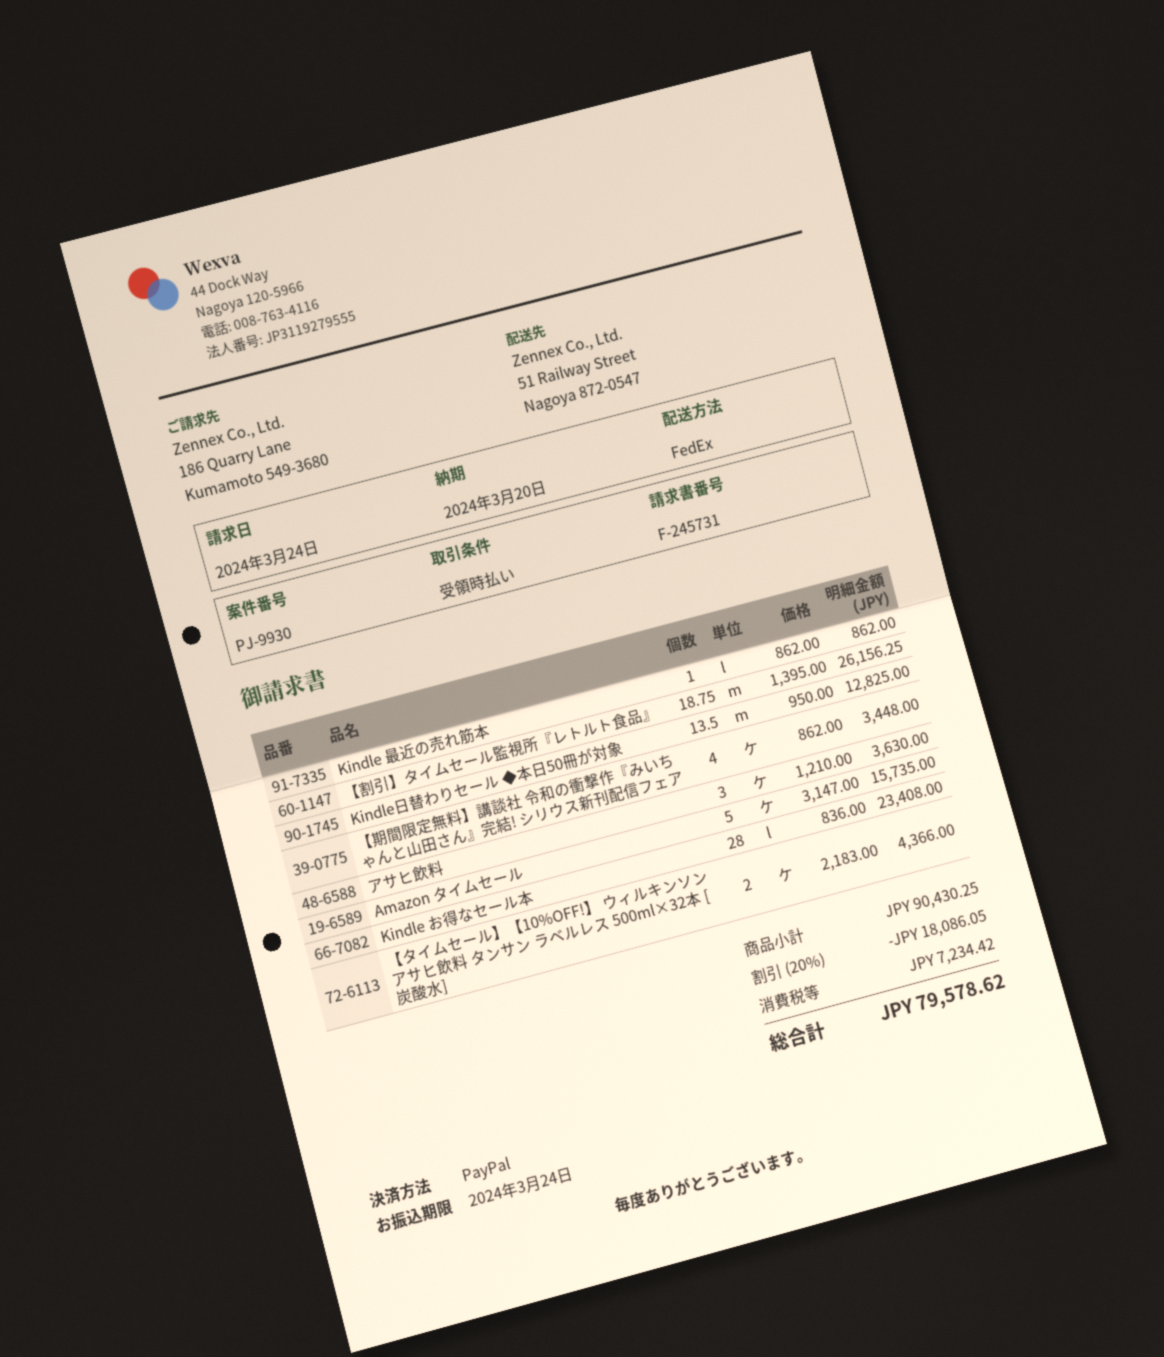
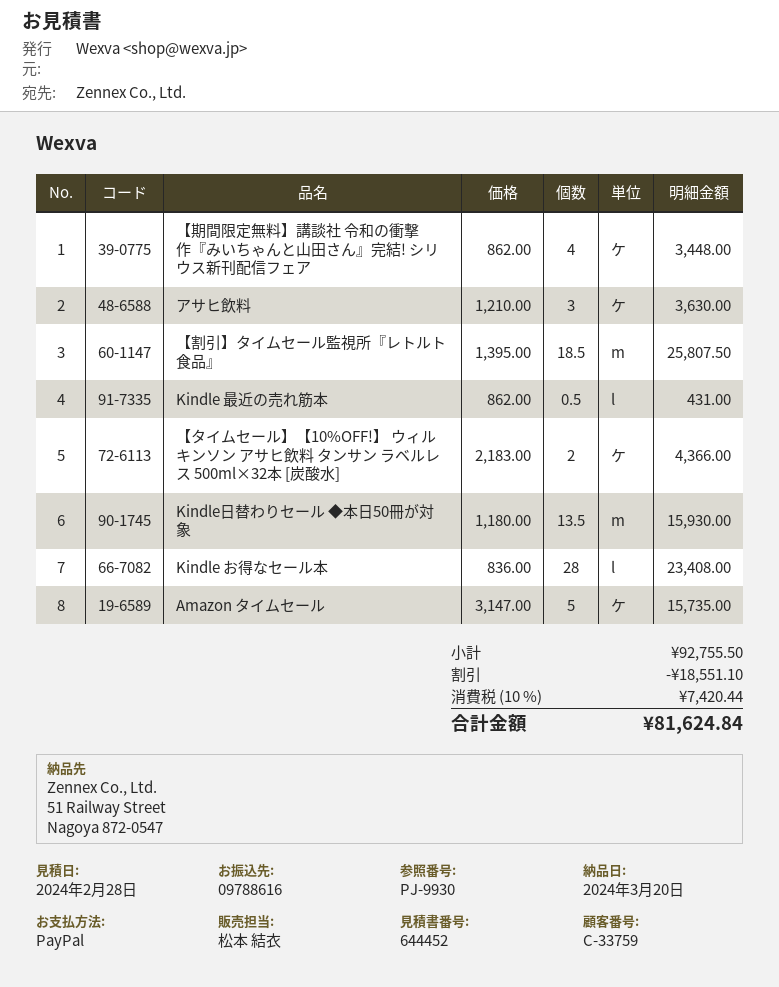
Kindle 最近の売れ筋本: 1 x 862.00 = 862.00 -> 0.5 x 862.00 = 431.00
【割引】タイムセール監視所『レトルト食品』: 18.75 x 1395.00 = 26156.25 -> 18.5 x 1395.00 = 25807.50
Kindle日替わりセール ◆本日50冊が対象: 13.5 x 950.00 = 12825.00 -> 13.5 x 1180.00 = 15930.00
subtotal: 90430.25 -> 92755.50
discount: 18086.05 -> 18551.10
tax: 7234.42 -> 7420.44
total: 79578.62 -> 81624.84

